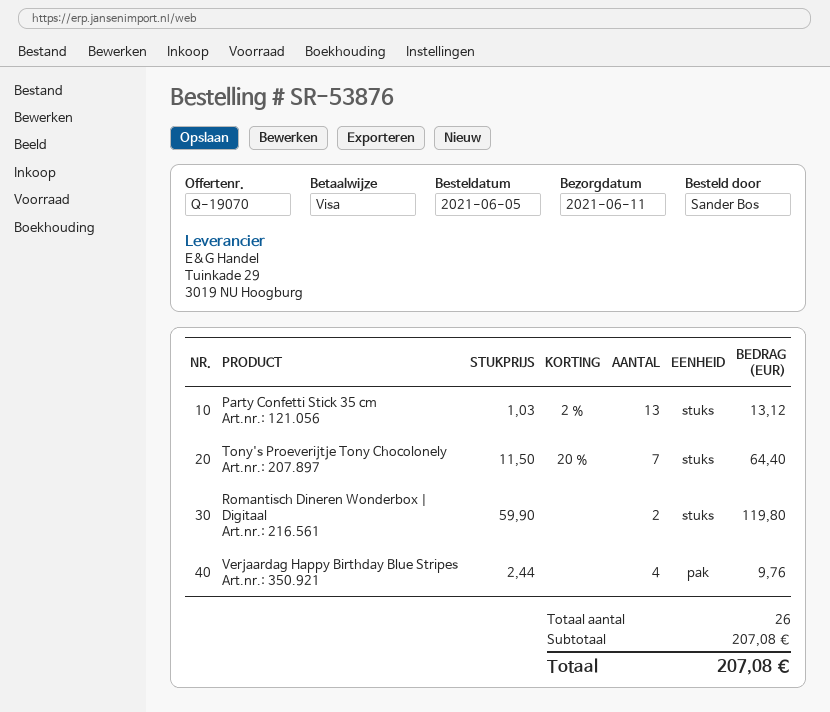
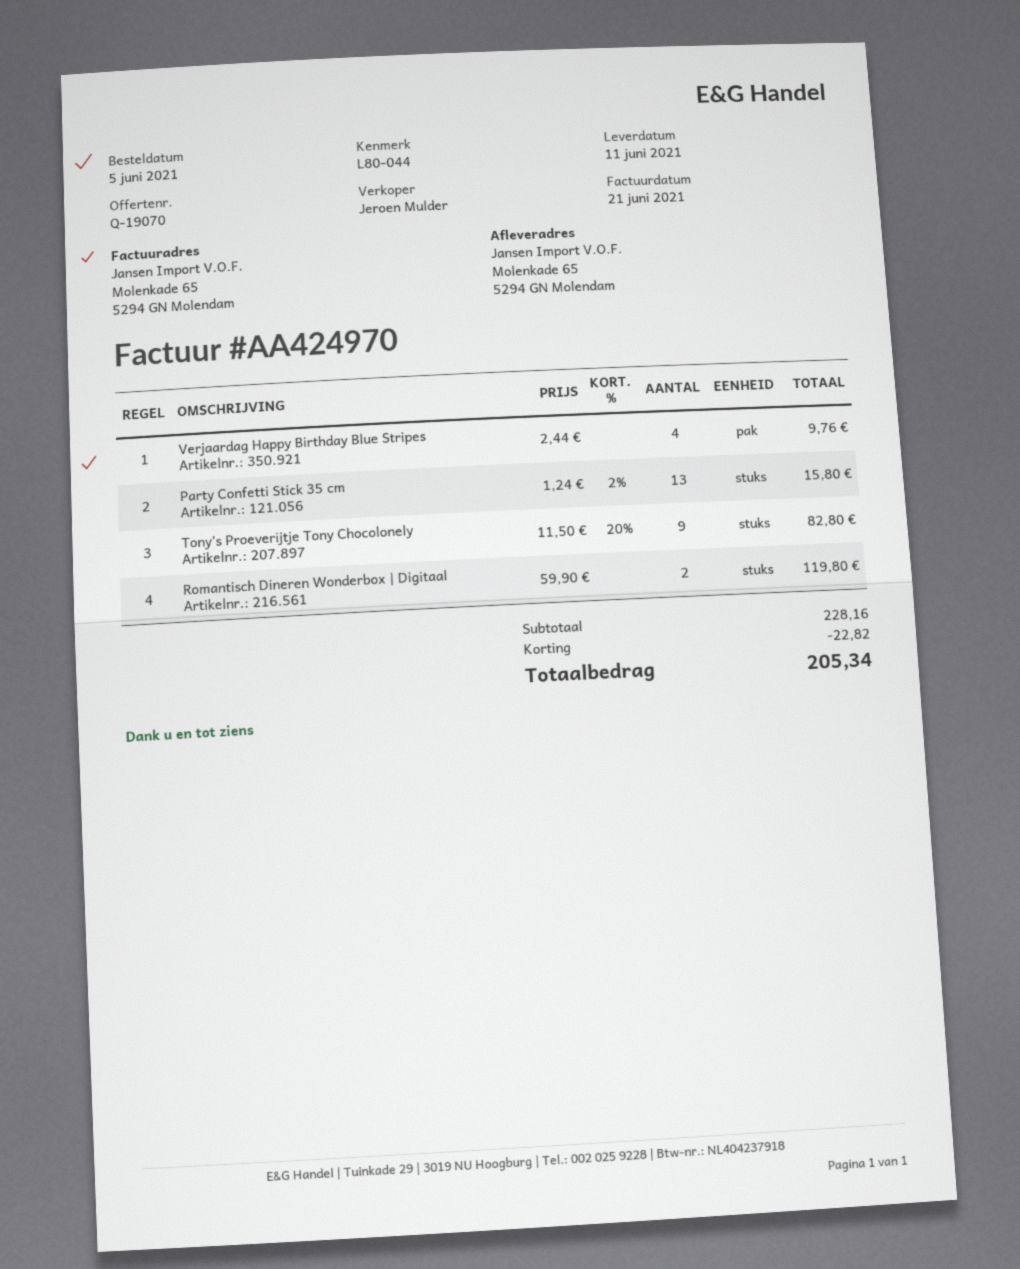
Party Confetti Stick 35 cm: 13 x 1.03 - 2% = 13.12 -> 13 x 1.24 - 2% = 15.80
Tony's Proeverijtje Tony Chocolonely: 7 x 11.50 - 20% = 64.40 -> 9 x 11.50 - 20% = 82.80
subtotal: 207.08 -> 228.16
discount: none -> 22.82
total: 207.08 -> 205.34

